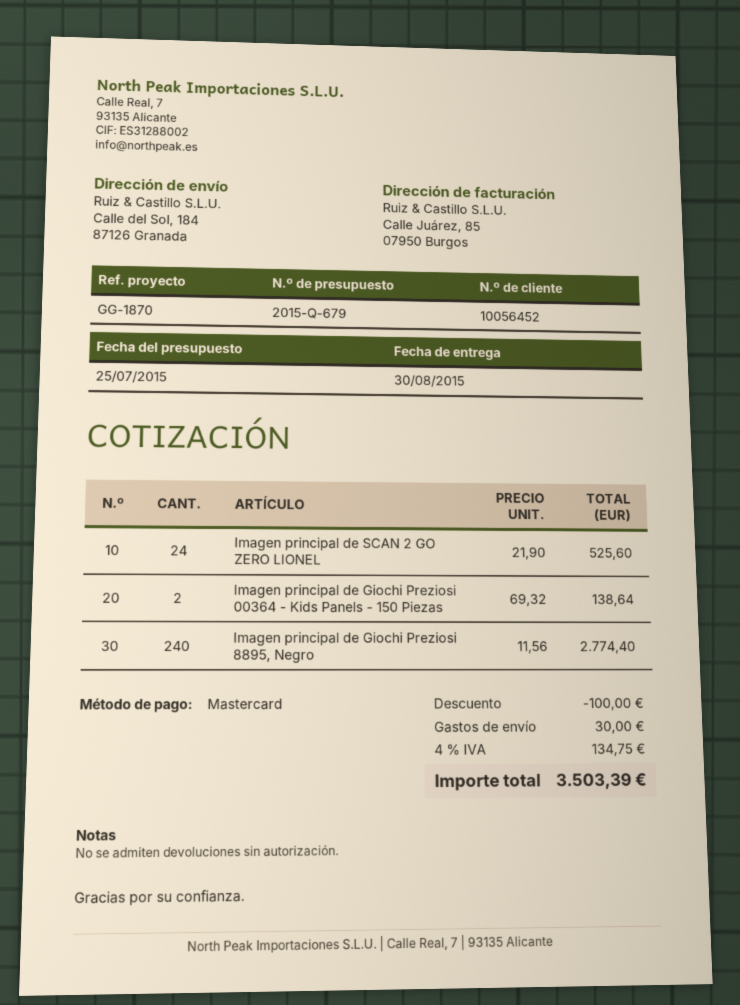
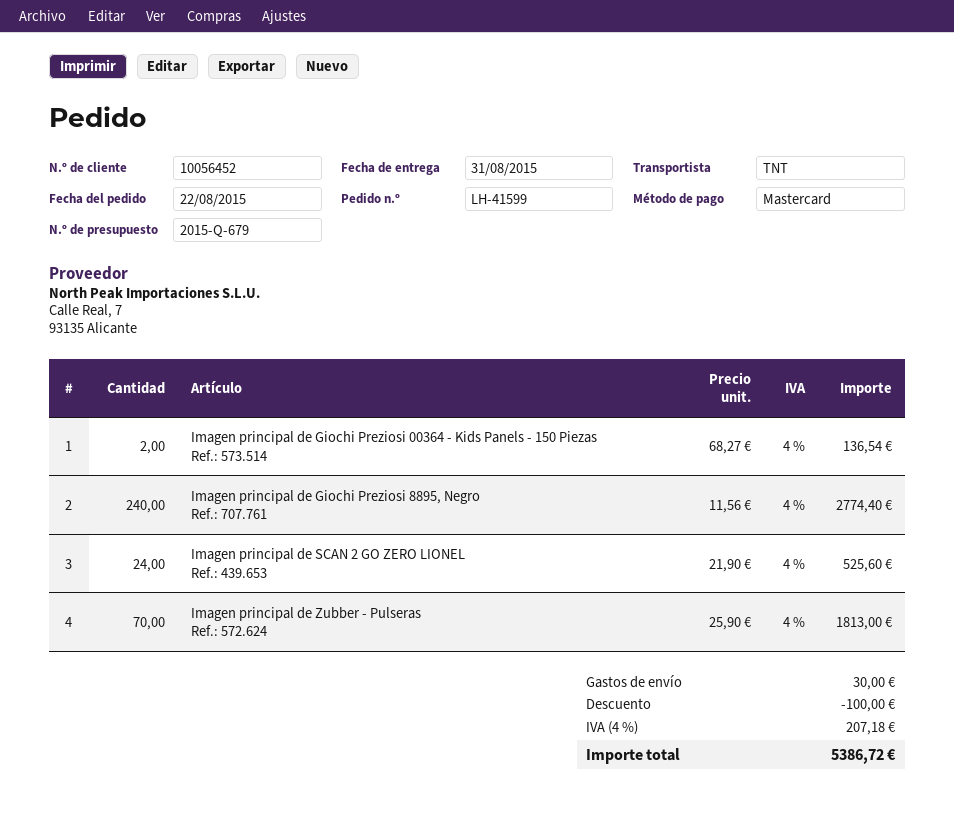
delivery date: 2015-08-30 -> 2015-08-31
Imagen principal de Giochi Preziosi 00364 - Kids Panels - 150 Piezas: 2 x 69.32 = 138.64 -> 2 x 68.27 = 136.54
Imagen principal de Zubber - Pulseras: none -> 70 x 25.90 = 1813.00
tax: 4% = 134.75 -> 4% = 207.18
total: 3503.39 -> 5386.72

